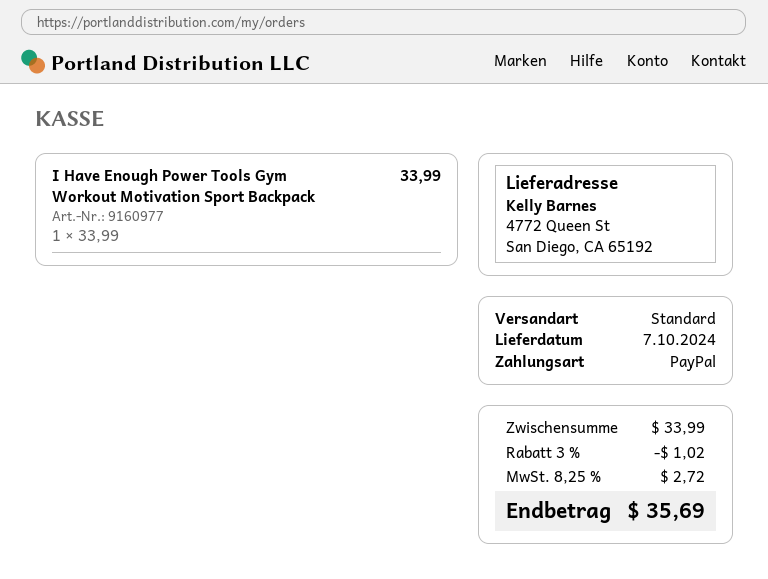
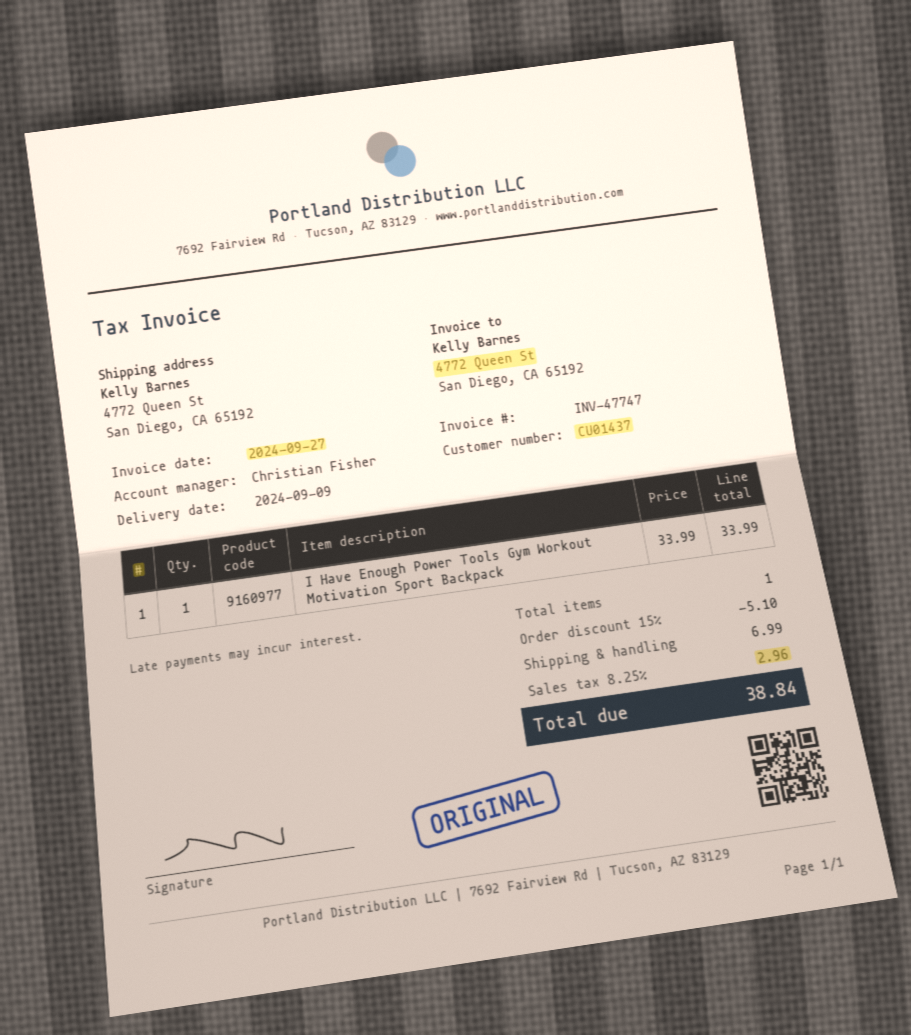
delivery date: 2024-10-07 -> 2024-09-09
discount: 3% = 1.02 -> 15% = 5.10
shipping: none -> 6.99
tax: 8.25% = 2.72 -> 8.25% = 2.96
total: 35.69 -> 38.84

